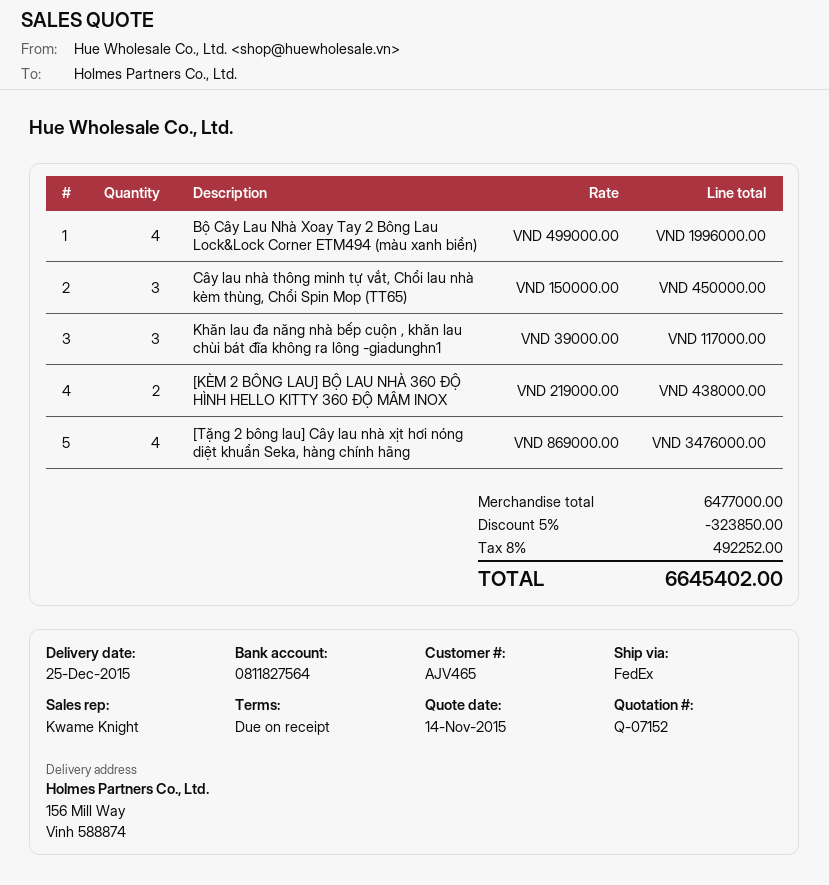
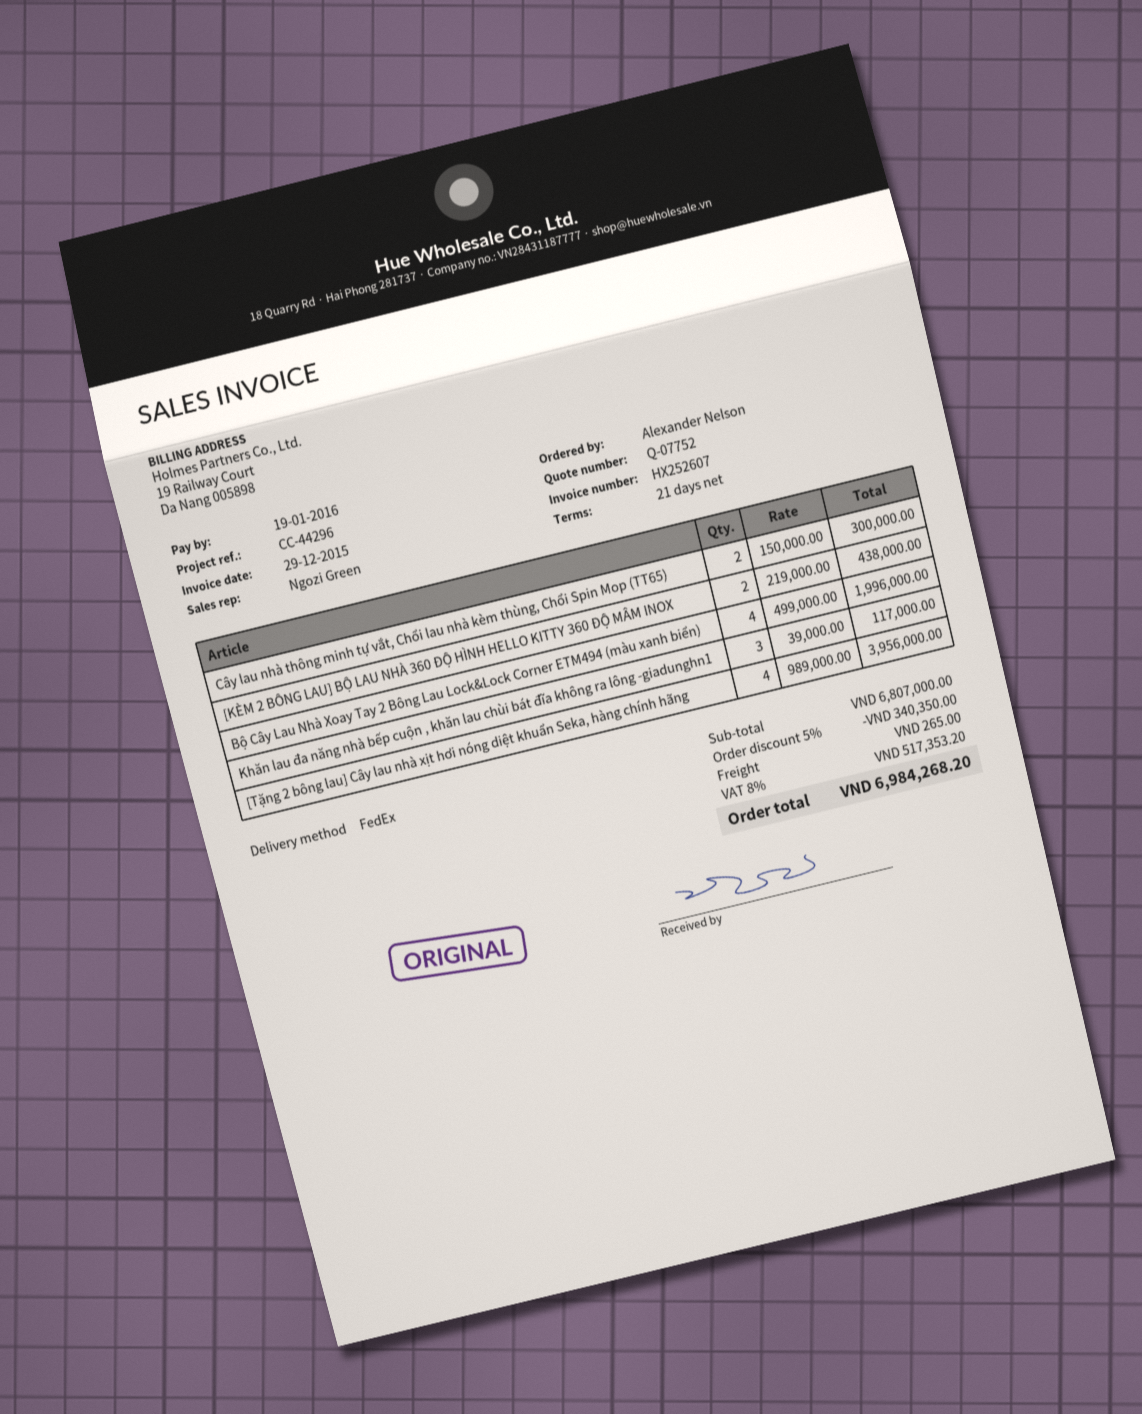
quote number: Q-07152 -> Q-07752
payment terms: on receipt -> 21 days
sales rep: Kwame Knight -> Ngozi Green
Cây lau nhà thông minh tự vắt, Chổi lau nhà kèm thùng, Chổi Spin Mop (TT65): 3 x 150000.00 = 450000.00 -> 2 x 150000.00 = 300000.00
[Tặng 2 bông lau] Cây lau nhà xịt hơi nóng diệt khuẩn Seka, hàng chính hãng: 4 x 869000.00 = 3476000.00 -> 4 x 989000.00 = 3956000.00
subtotal: 6477000.00 -> 6807000.00
discount: 5% = 323850.00 -> 5% = 340350.00
shipping: none -> 265.00
tax: 8% = 492252.00 -> 8% = 517353.20
total: 6645402.00 -> 6984268.20

